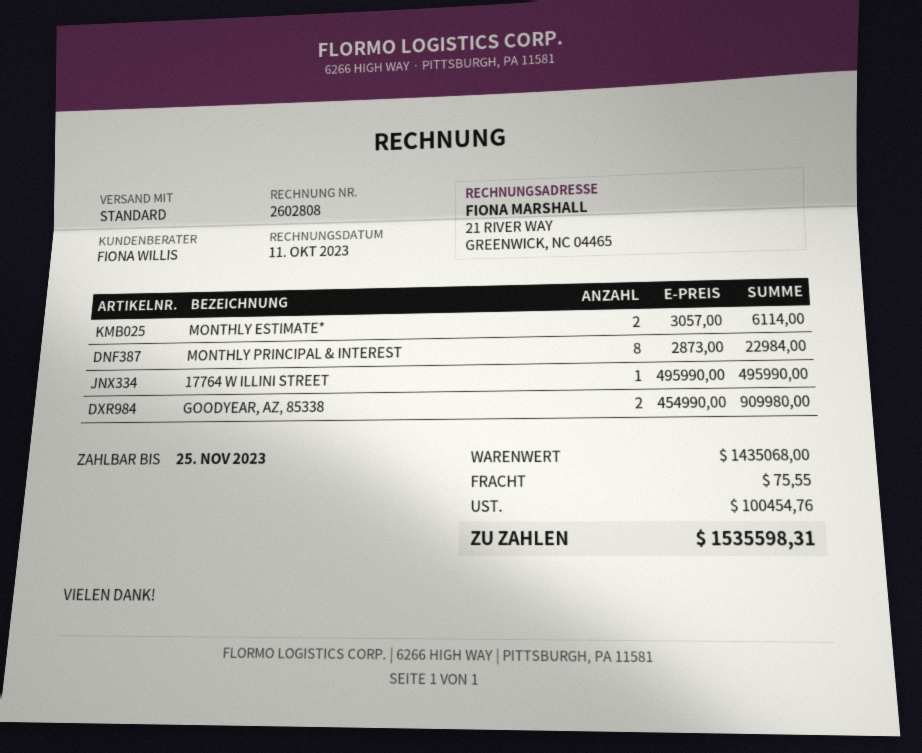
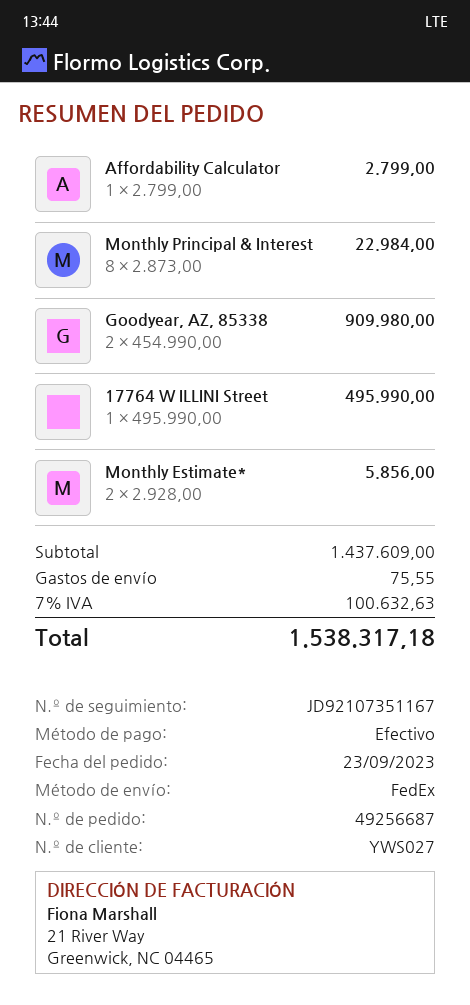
shipping method: standard -> FedEx
MONTHLY ESTIMATE*: 2 x 3057.00 = 6114.00 -> 2 x 2928.00 = 5856.00
Affordability Calculator: none -> 1 x 2799.00 = 2799.00
subtotal: 1435068.00 -> 1437609.00
tax: 100454.76 -> 100632.63
total: 1535598.31 -> 1538317.18

